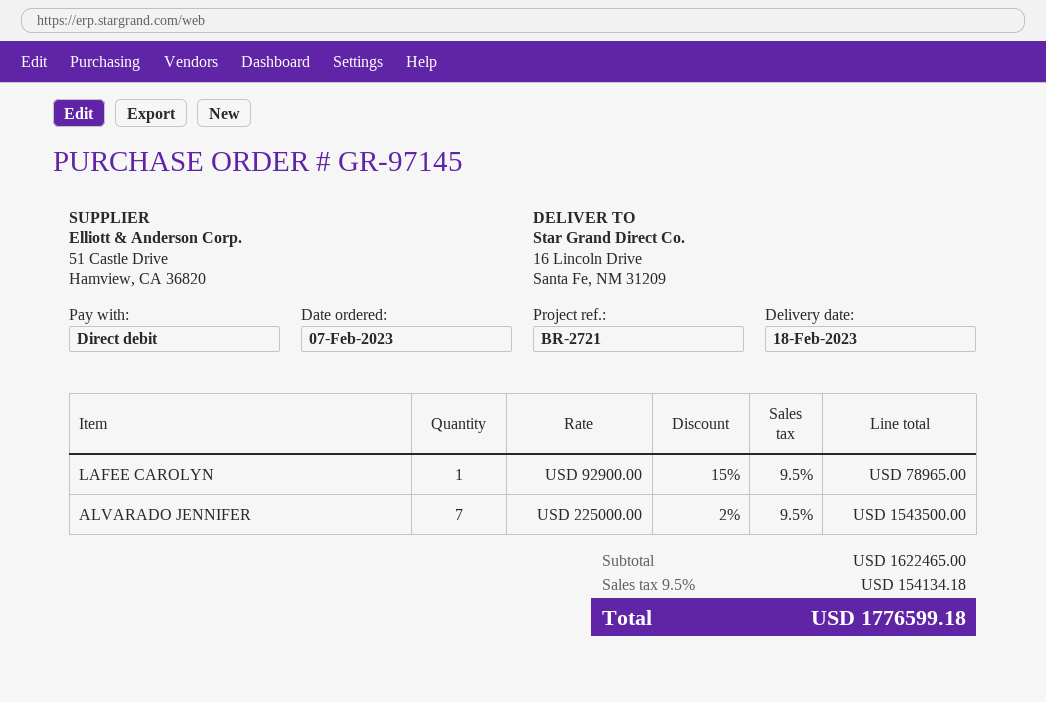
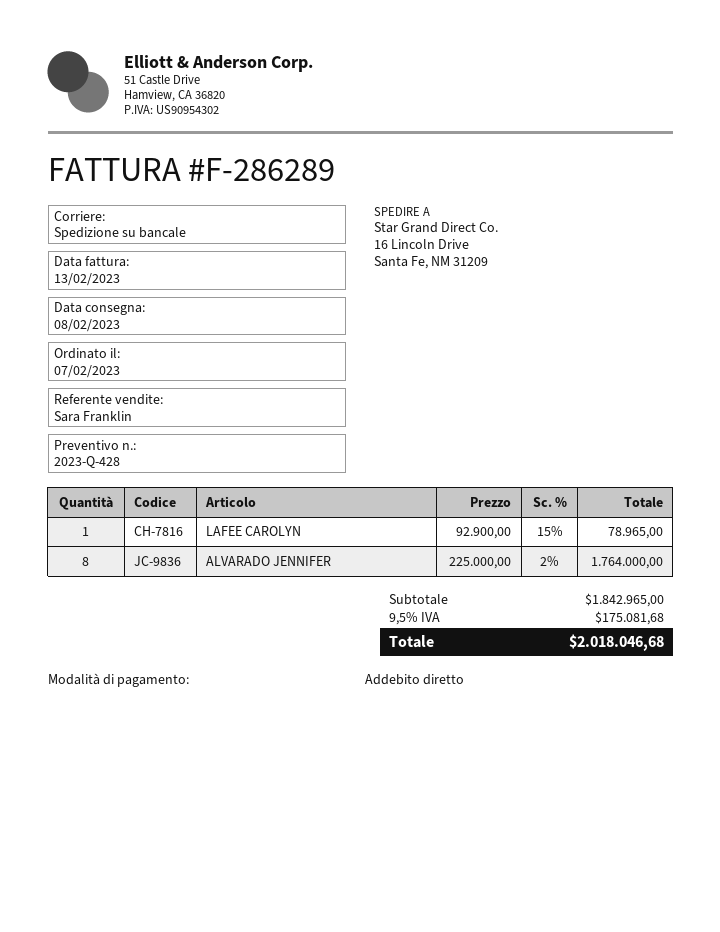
delivery date: 2023-02-18 -> 2023-02-08
ALVARADO JENNIFER: 7 x 225000.00 - 2% = 1543500.00 -> 8 x 225000.00 - 2% = 1764000.00
subtotal: 1622465.00 -> 1842965.00
tax: 9.5% = 154134.18 -> 9.5% = 175081.68
total: 1776599.18 -> 2018046.68

